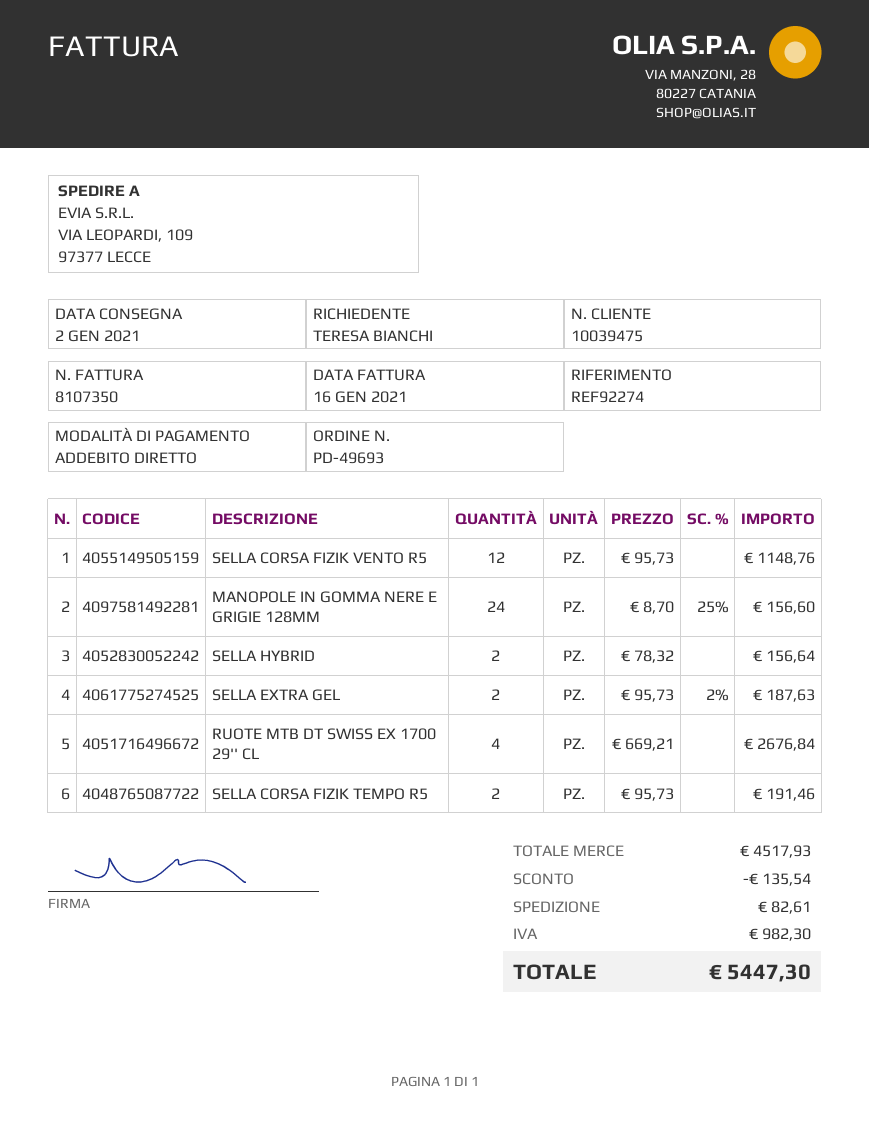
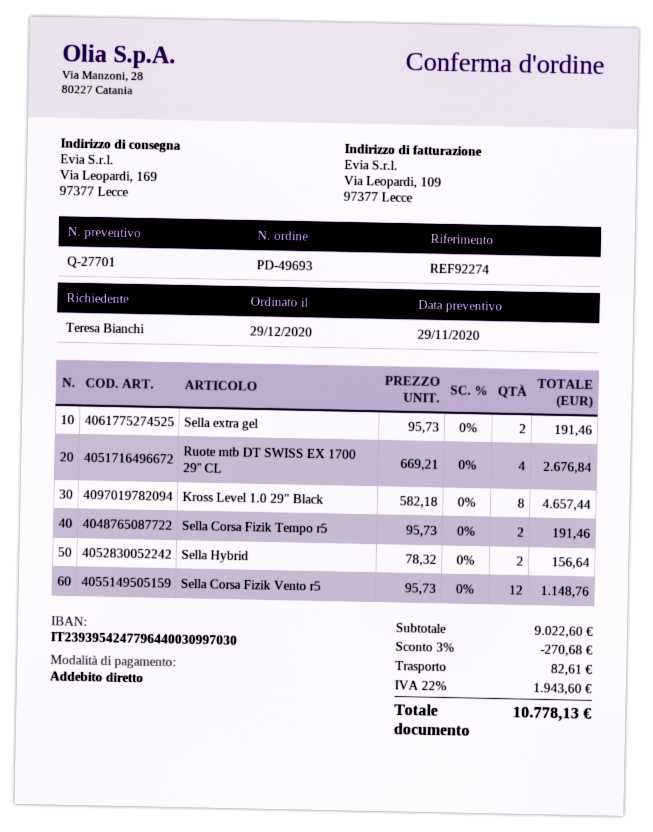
ship to: VIA LEOPARDI, 109, 97377 LECCE -> Via Leopardi, 169, 97377 Lecce
MANOPOLE IN GOMMA NERE E GRIGIE 128MM: 24 x 8.70 - 25% = 156.60 -> none
SELLA EXTRA GEL: 2 x 95.73 - 2% = 187.63 -> 2 x 95.73 = 191.46
Kross Level 1.0 29" Black: none -> 8 x 582.18 = 4657.44
subtotal: 4517.93 -> 9022.60
discount: 135.54 -> 270.68
tax: 982.30 -> 1943.60
total: 5447.30 -> 10778.13

